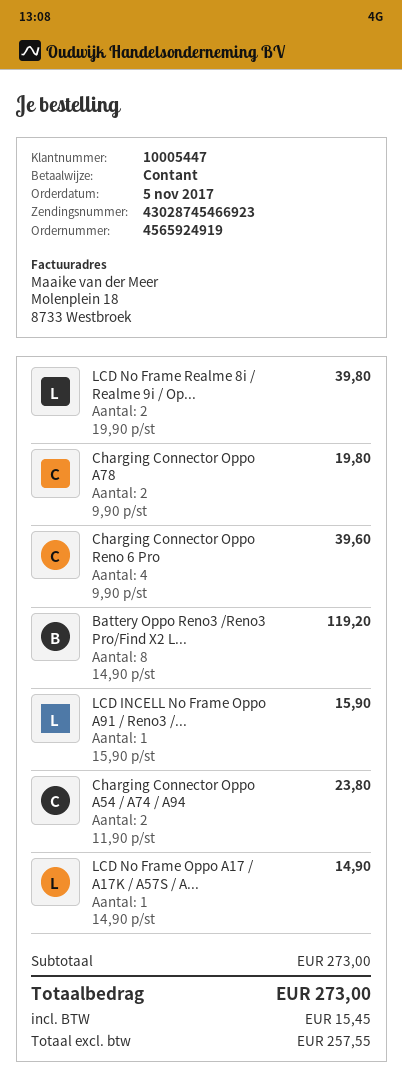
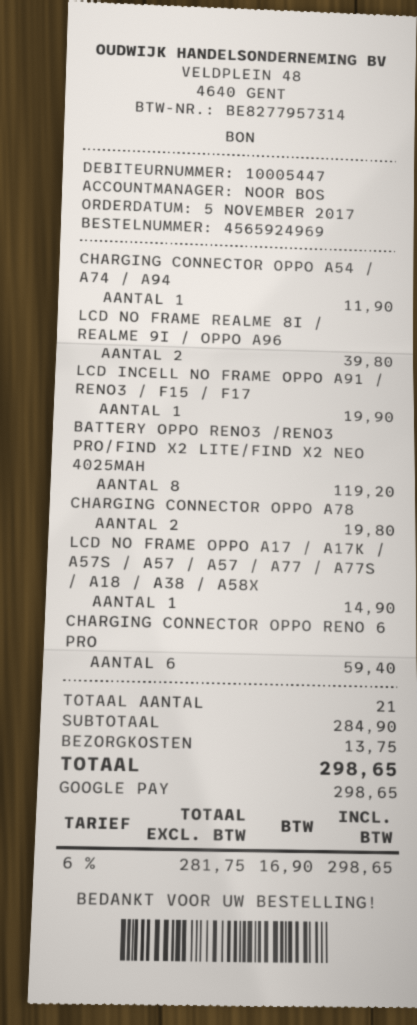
order number: 4565924919 -> 4565924969
payment method: cash -> Google Pay
Charging Connector Oppo Reno 6 Pro: 4 for 39.60 -> 6 for 59.40
LCD INCELL No Frame Oppo A91 / Reno3 /...: 1 for 15.90 -> 1 for 19.90
Charging Connector Oppo A54 / A74 / A94: 2 for 23.80 -> 1 for 11.90
subtotal: 273.00 -> 284.90
shipping: none -> 13.75
net: 257.55 -> 281.75
tax: 15.45 -> 16.90
total: 273.00 -> 298.65

